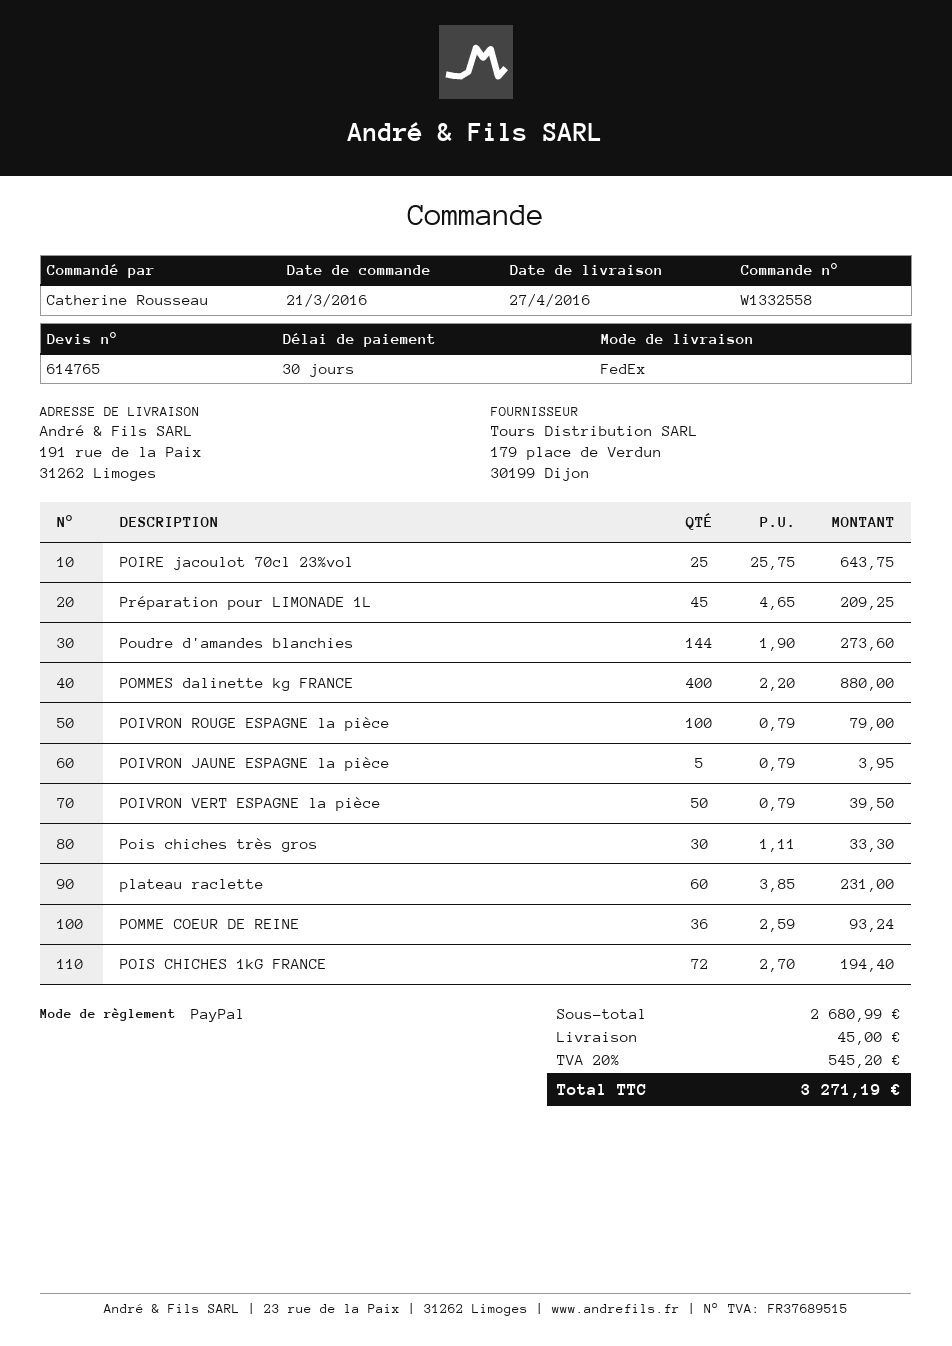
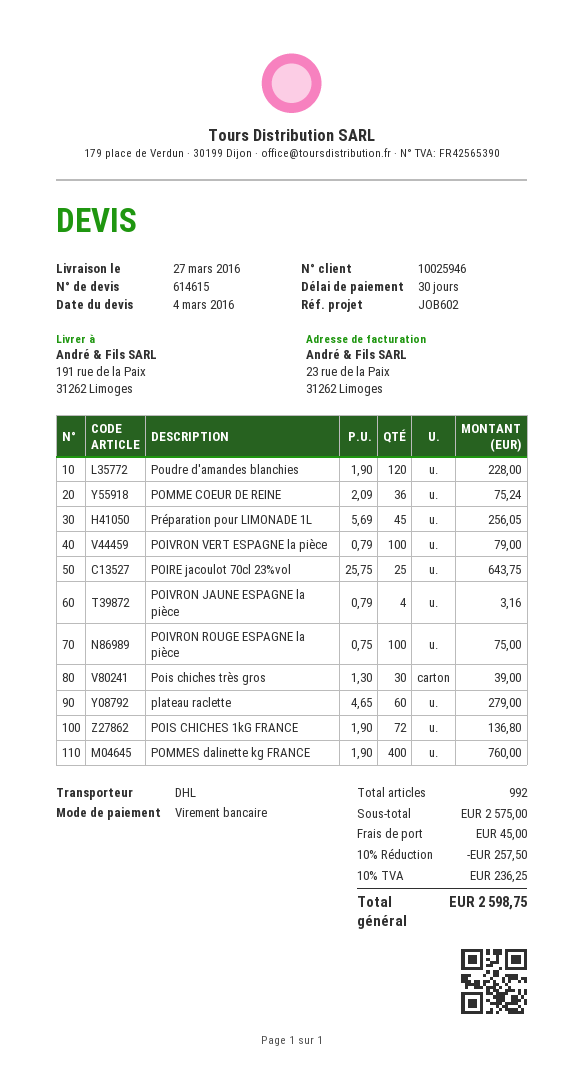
quote number: 614765 -> 614615
delivery date: 2016-04-27 -> 2016-03-27
payment method: PayPal -> bank transfer
shipping method: FedEx -> DHL
Préparation pour LIMONADE 1L: 45 x 4.65 = 209.25 -> 45 x 5.69 = 256.05
Poudre d'amandes blanchies: 144 x 1.90 = 273.60 -> 120 x 1.90 = 228.00
POMMES dalinette kg FRANCE: 400 x 2.20 = 880.00 -> 400 x 1.90 = 760.00
POIVRON ROUGE ESPAGNE la pièce: 100 x 0.79 = 79.00 -> 100 x 0.75 = 75.00
POIVRON JAUNE ESPAGNE la pièce: 5 x 0.79 = 3.95 -> 4 x 0.79 = 3.16
POIVRON VERT ESPAGNE la pièce: 50 x 0.79 = 39.50 -> 100 x 0.79 = 79.00
Pois chiches très gros: 30 x 1.11 = 33.30 -> 30 x 1.30 = 39.00
plateau raclette: 60 x 3.85 = 231.00 -> 60 x 4.65 = 279.00
POMME COEUR DE REINE: 36 x 2.59 = 93.24 -> 36 x 2.09 = 75.24
POIS CHICHES 1kG FRANCE: 72 x 2.70 = 194.40 -> 72 x 1.90 = 136.80
subtotal: 2680.99 -> 2575.00
discount: none -> 10% = 257.50
tax: 20% = 545.20 -> 10% = 236.25
total: 3271.19 -> 2598.75

